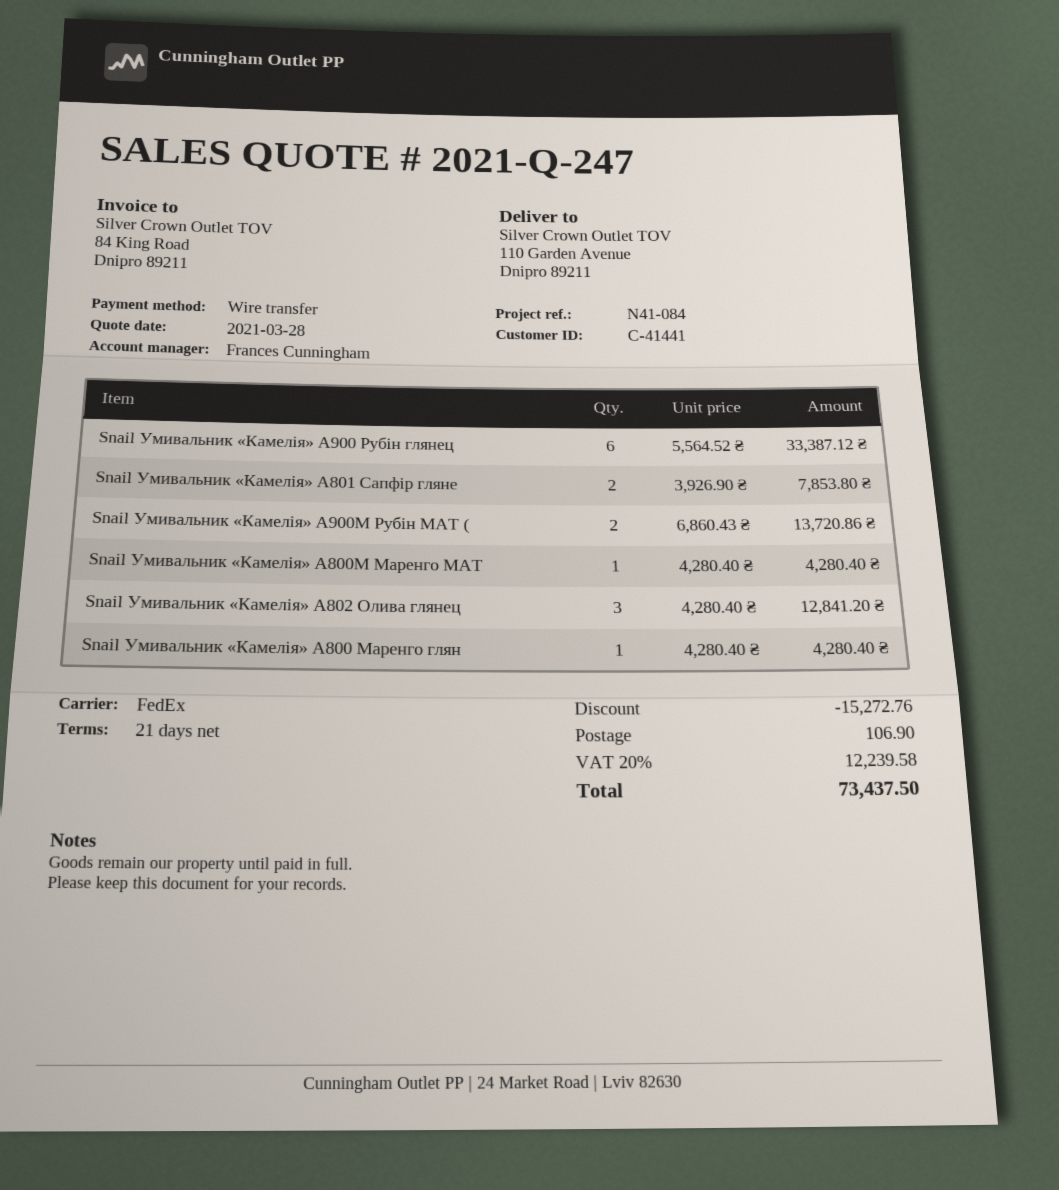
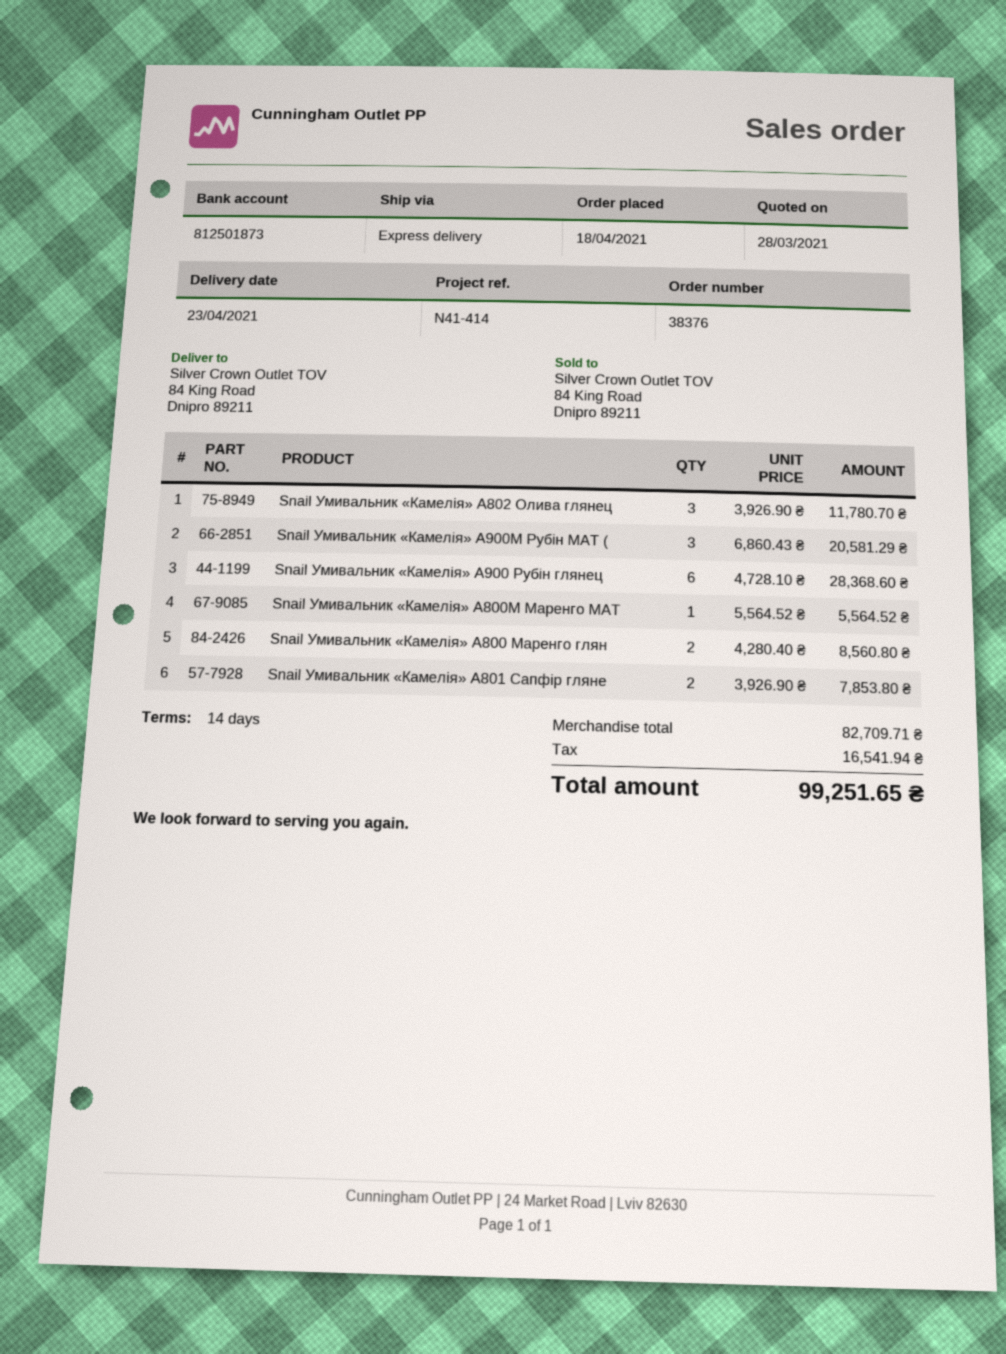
payment terms: 21 days -> 14 days
reference: N41-084 -> N41-414
shipping method: FedEx -> express
ship to: 110 Garden Avenue, Dnipro 89211 -> 84 King Road, Dnipro 89211
Snail Умивальник «Камелія» А900 Рубін глянец: 6 x 5564.52 = 33387.12 -> 6 x 4728.10 = 28368.60
Snail Умивальник «Камелія» А900М Рубін МАТ (: 2 x 6860.43 = 13720.86 -> 3 x 6860.43 = 20581.29
Snail Умивальник «Камелія» А800М Маренго МАТ: 1 x 4280.40 = 4280.40 -> 1 x 5564.52 = 5564.52
Snail Умивальник «Камелія» А802 Олива глянец: 3 x 4280.40 = 12841.20 -> 3 x 3926.90 = 11780.70
Snail Умивальник «Камелія» А800 Маренго глян: 1 x 4280.40 = 4280.40 -> 2 x 4280.40 = 8560.80
discount: 15272.76 -> none
shipping: 106.90 -> none
tax: 12239.58 -> 16541.94
total: 73437.50 -> 99251.65

